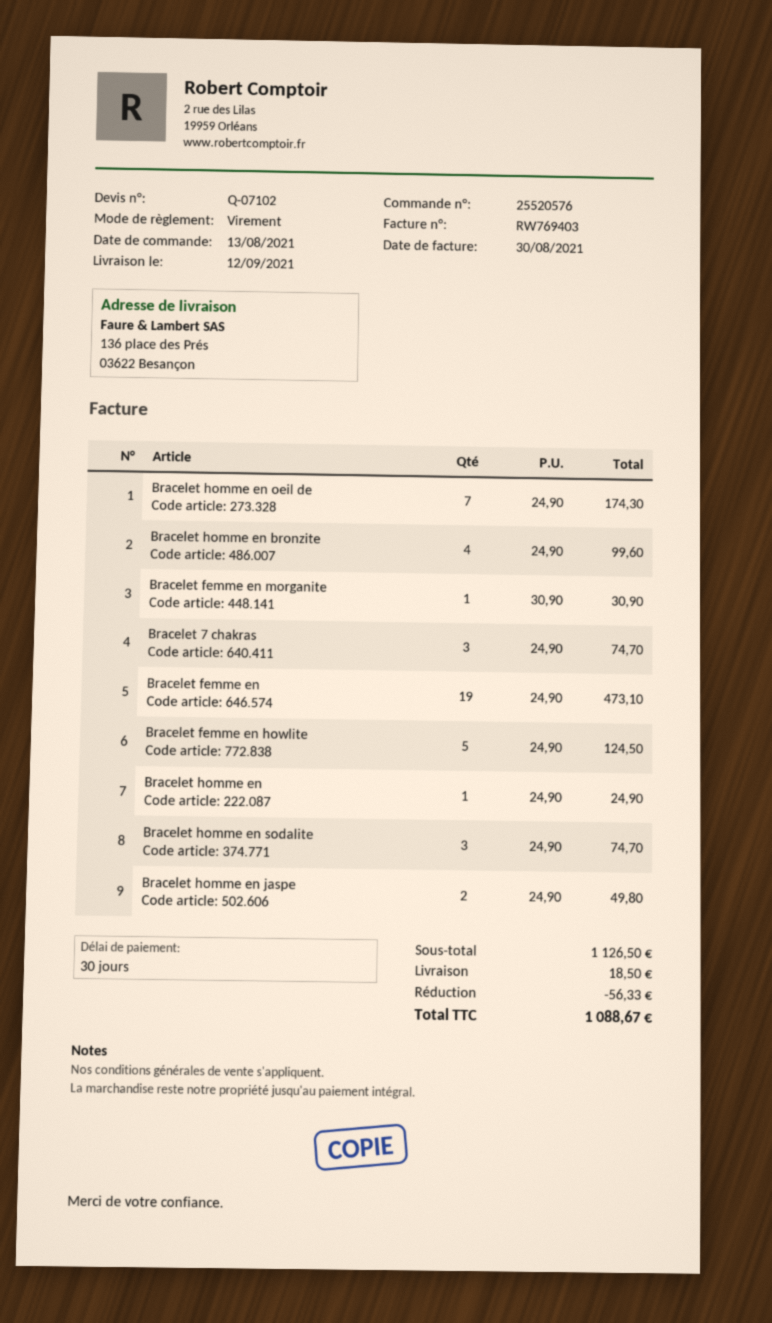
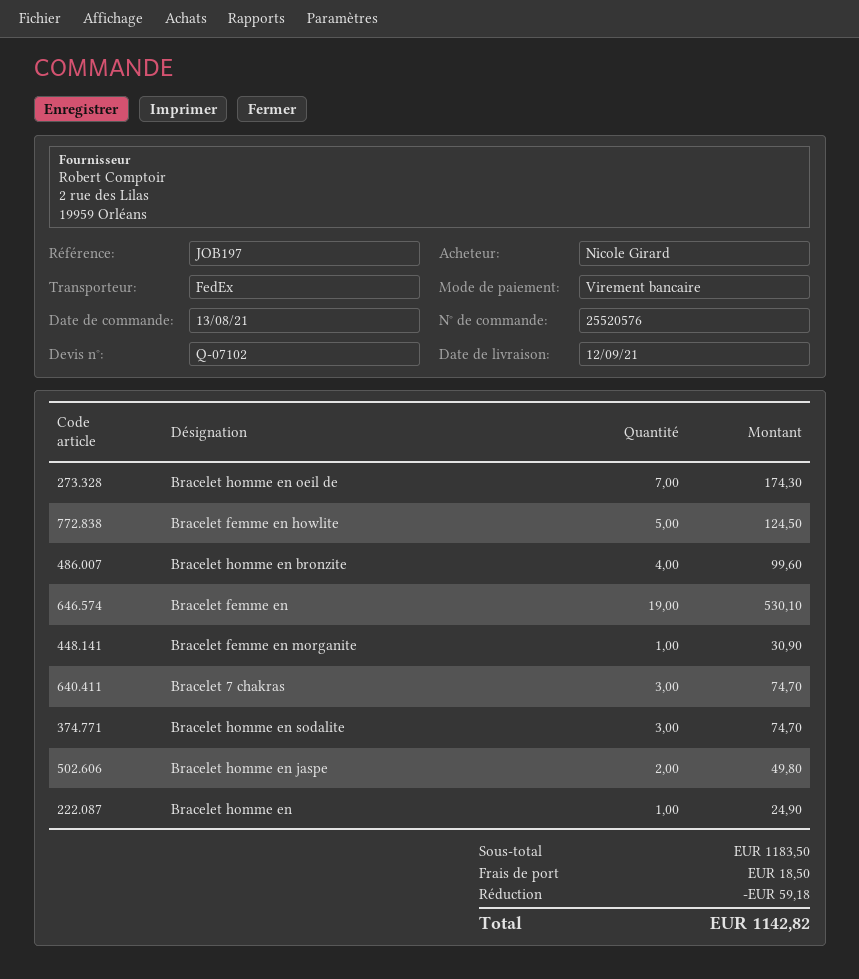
Bracelet femme en: 19 for 473.10 -> 19 for 530.10
subtotal: 1126.50 -> 1183.50
discount: 56.33 -> 59.18
total: 1088.67 -> 1142.82

